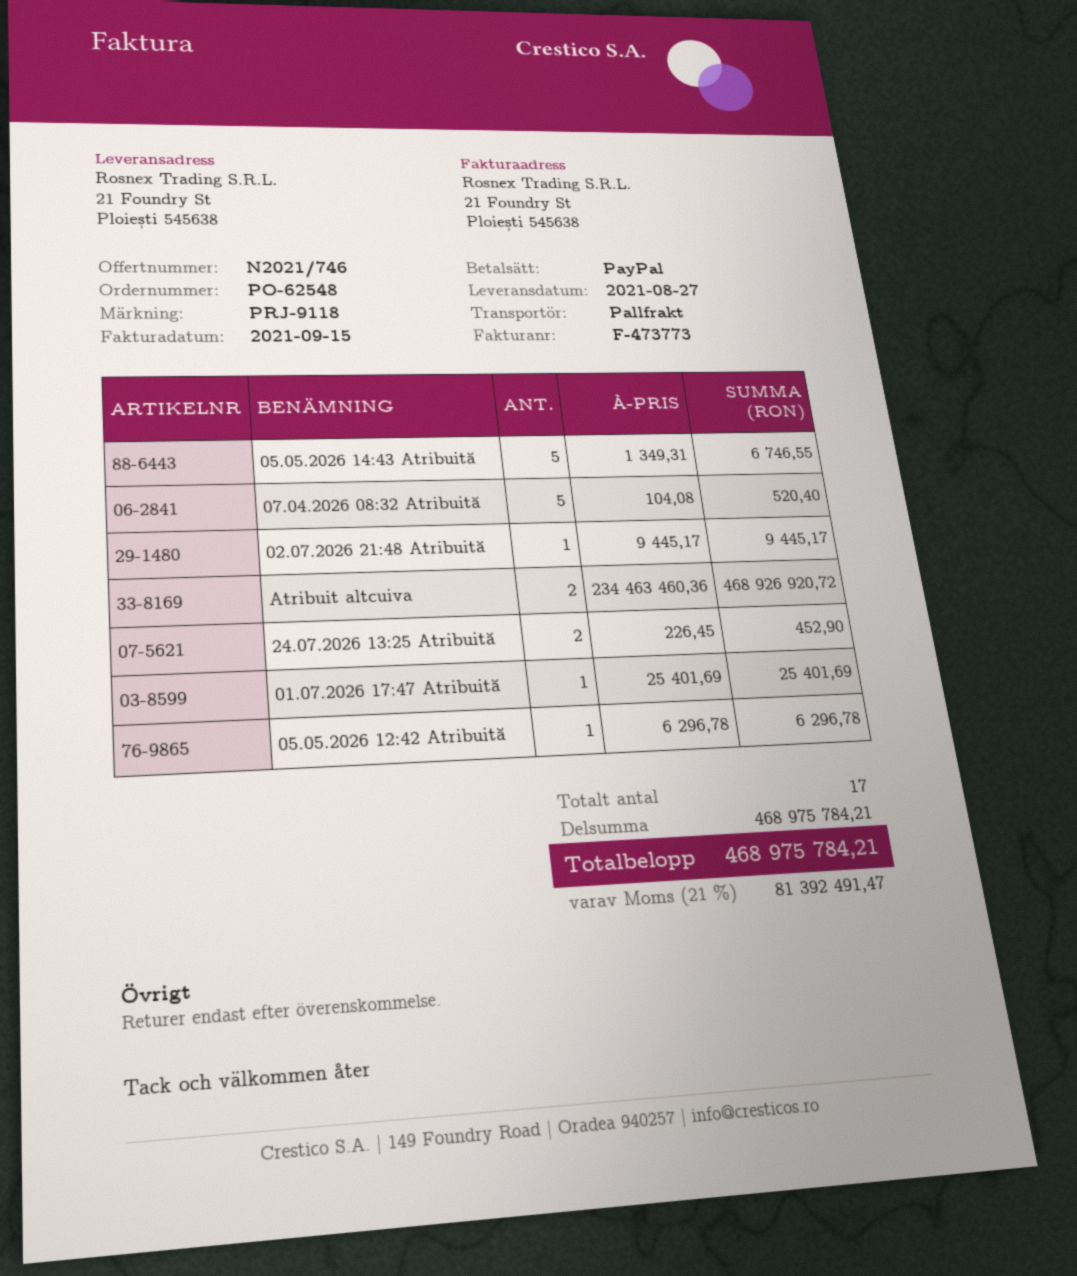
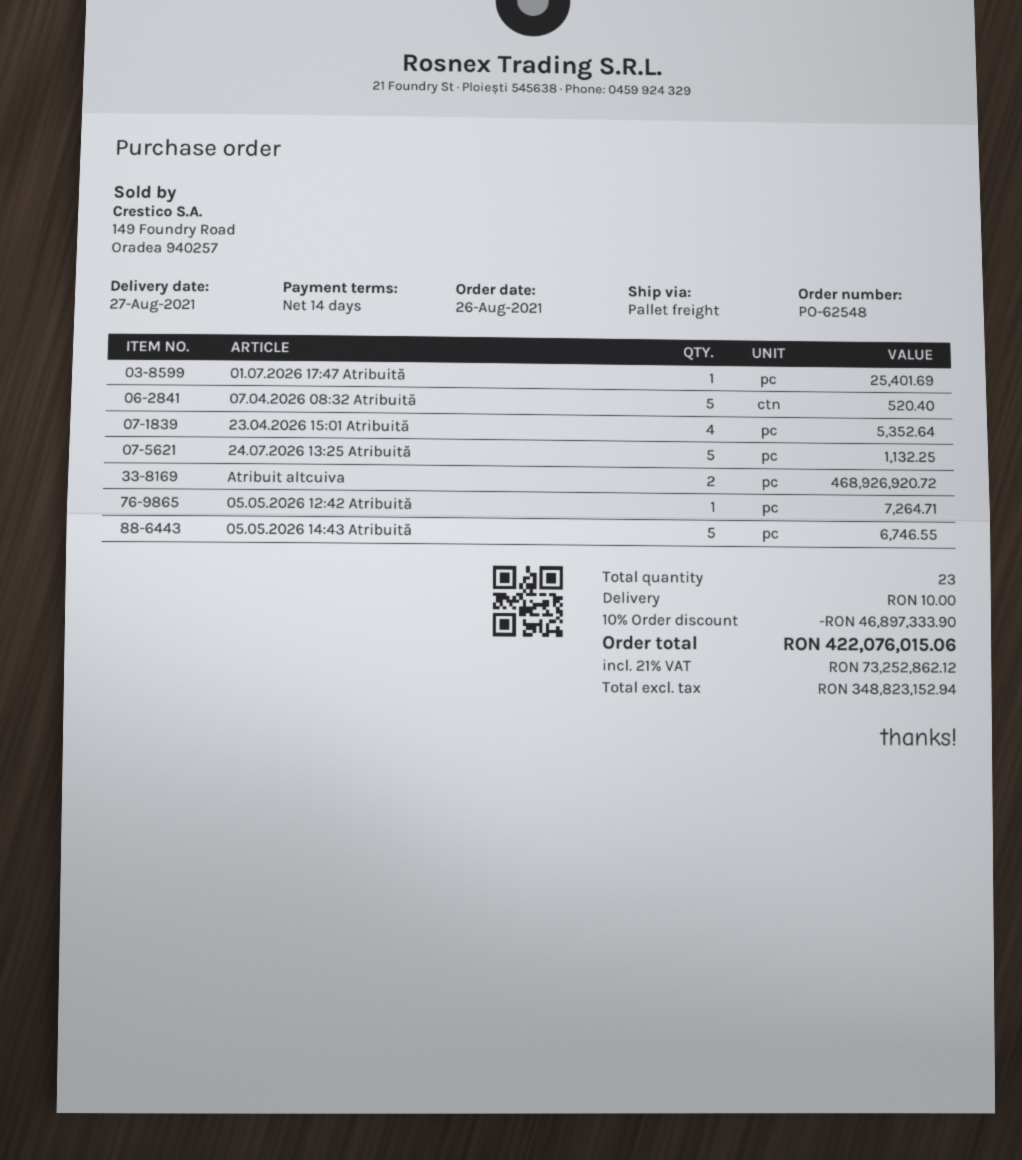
02.07.2026 21:48 Atribuită: 1 for 9445.17 -> none
24.07.2026 13:25 Atribuită: 2 for 452.90 -> 5 for 1132.25
05.05.2026 12:42 Atribuită: 1 for 6296.78 -> 1 for 7264.71
23.04.2026 15:01 Atribuită: none -> 4 for 5352.64
total quantity: 17 -> 23
discount: none -> 10% = 46897333.90
shipping: none -> 10.00
tax: 21% = 81392491.47 -> 21% = 73252862.12
total: 468975784.21 -> 422076015.06

